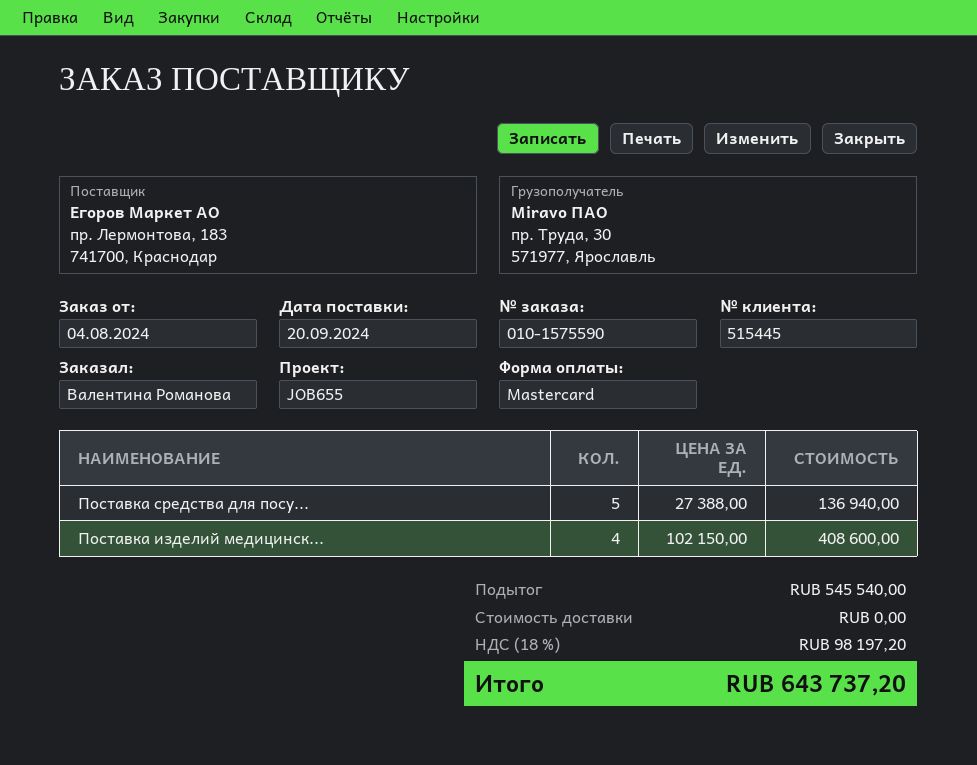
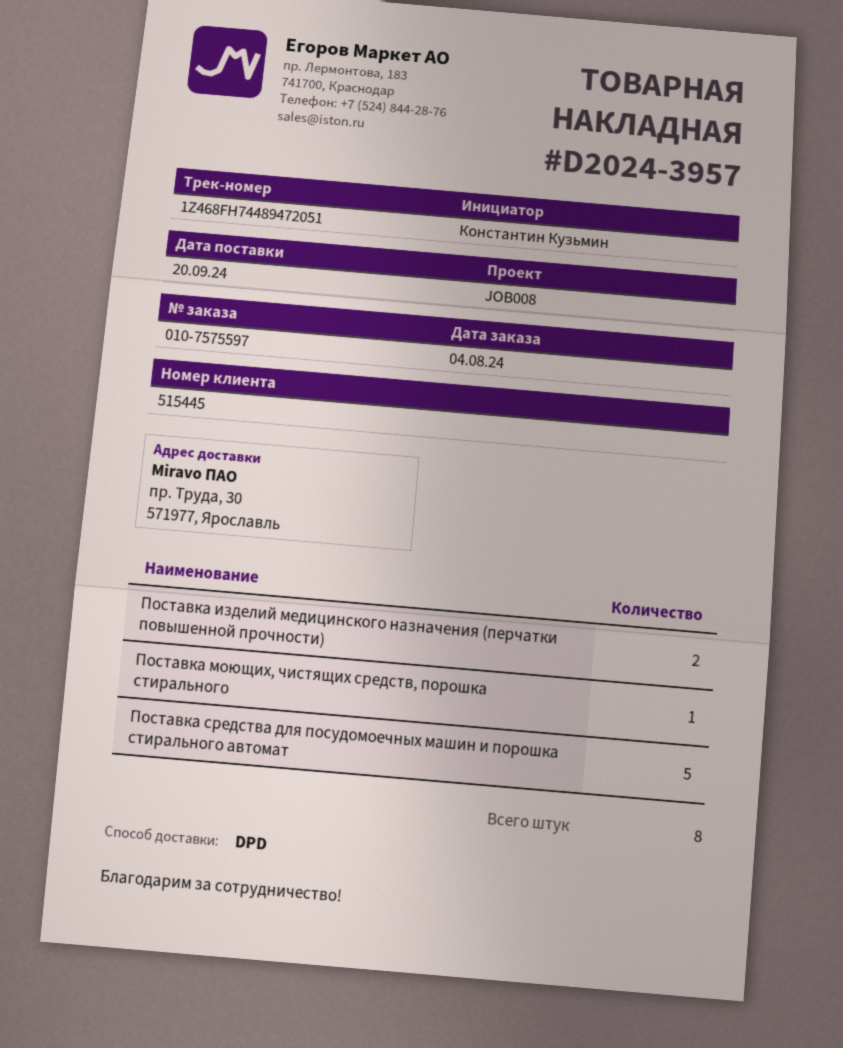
order number: 010-1575590 -> 010-7575597
reference: JOB655 -> JOB008
ordered by: Валентина Романова -> Константин Кузьмин
Поставка изделий медицинск...: 4 -> 2
Поставка моющих, чистящих средств, порошка стирального: none -> 1

